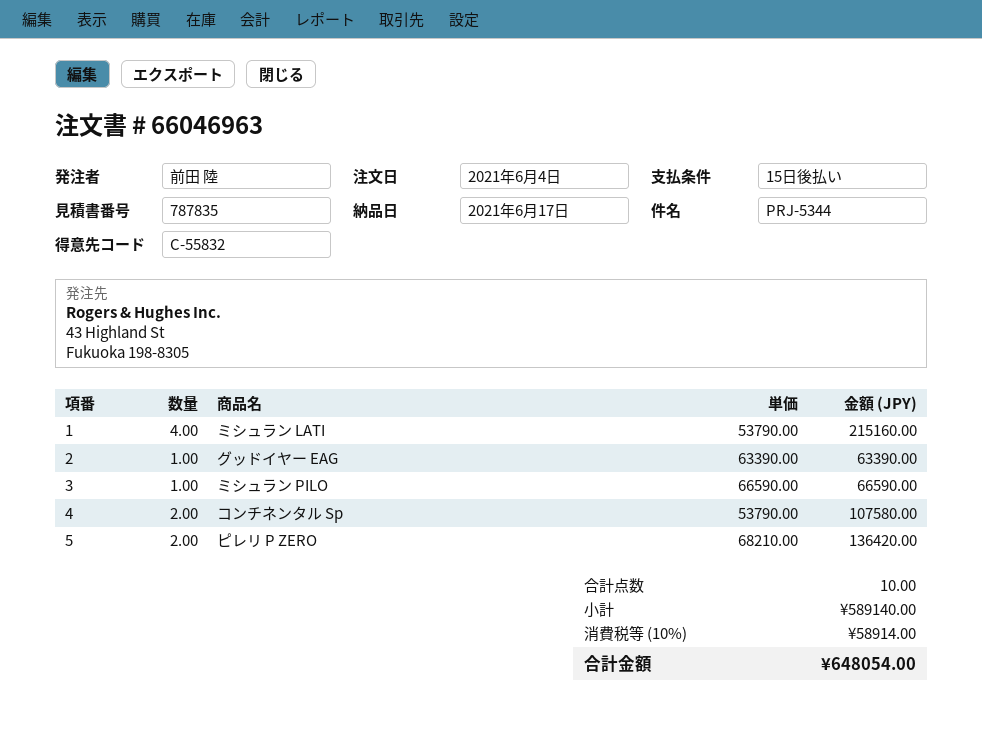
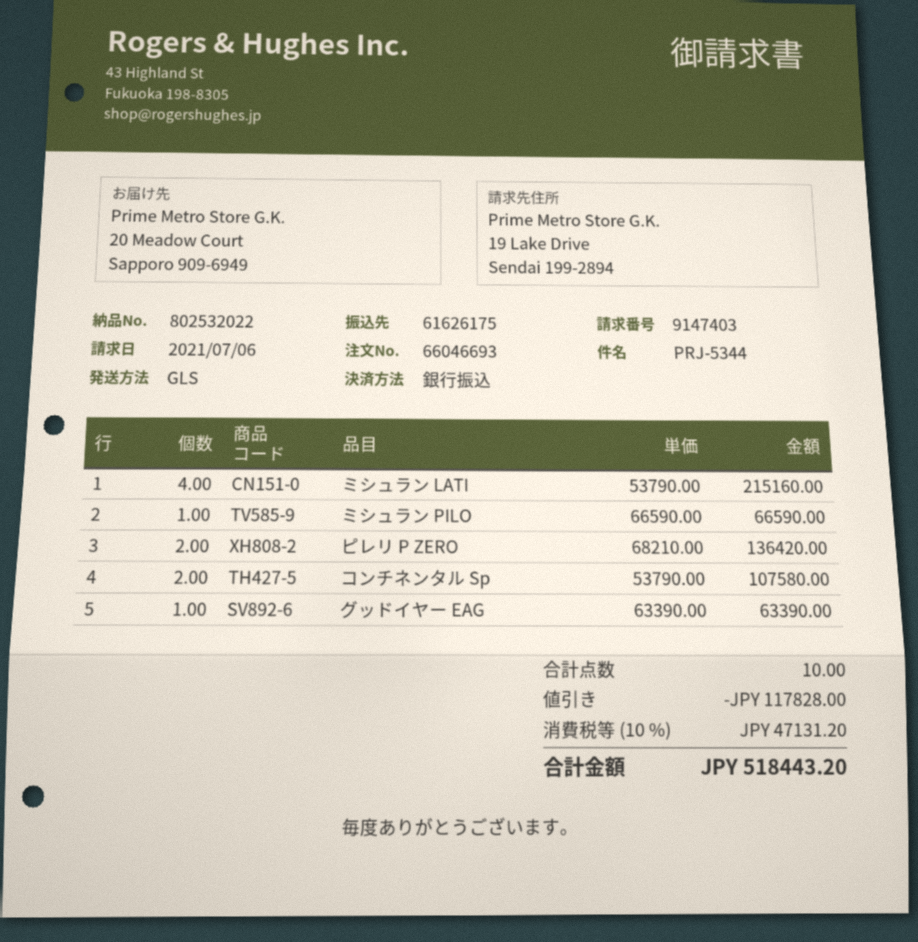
order number: 66046963 -> 66046693
discount: none -> 117828.00
tax: 10% = 58914.00 -> 10% = 47131.20
total: 648054.00 -> 518443.20

